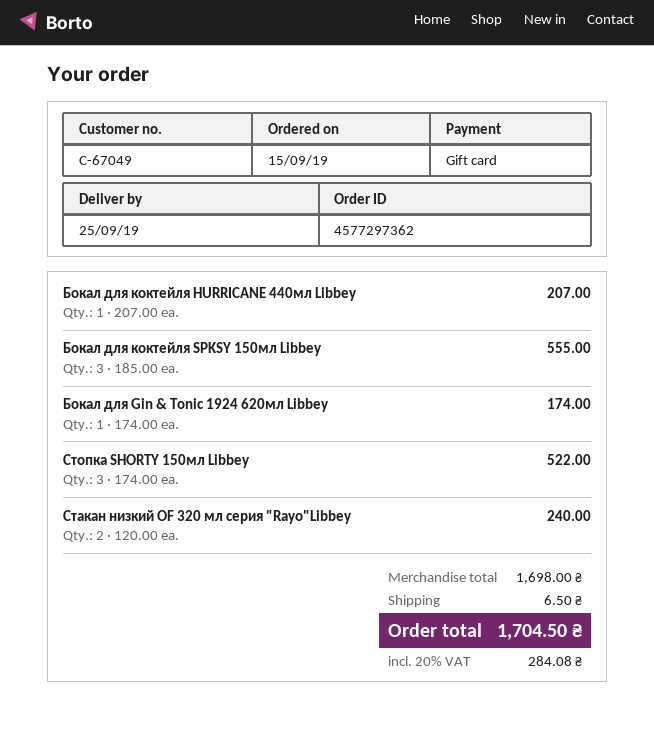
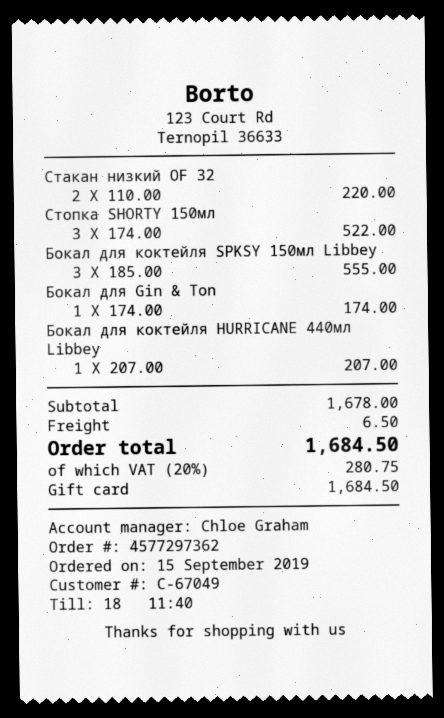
Стакан низкий OF 320 мл серия "Rayo"Libbey: 2 x 120.00 = 240.00 -> 2 x 110.00 = 220.00
subtotal: 1698.00 -> 1678.00
tax: 20% = 284.08 -> 20% = 280.75
total: 1704.50 -> 1684.50

